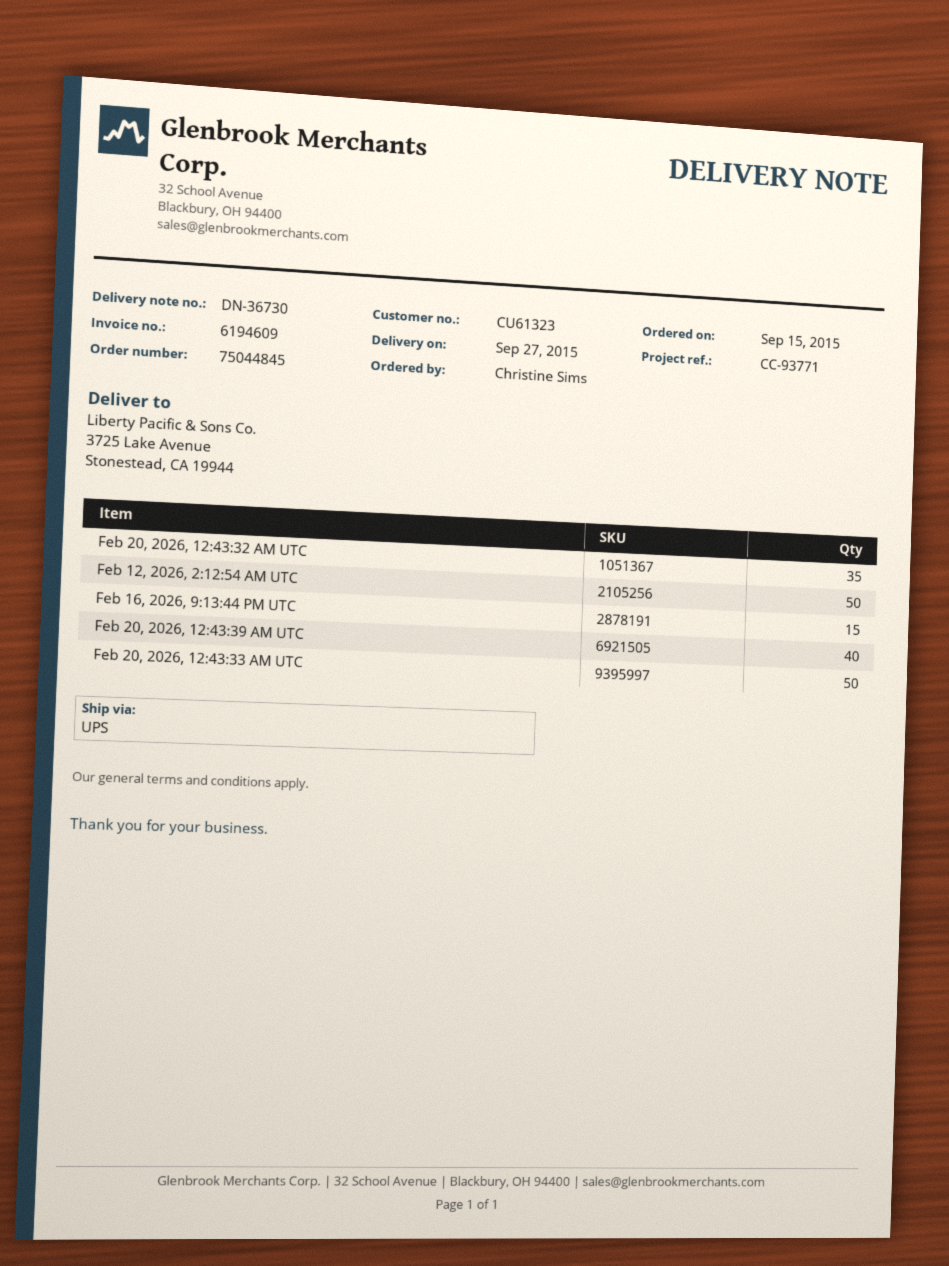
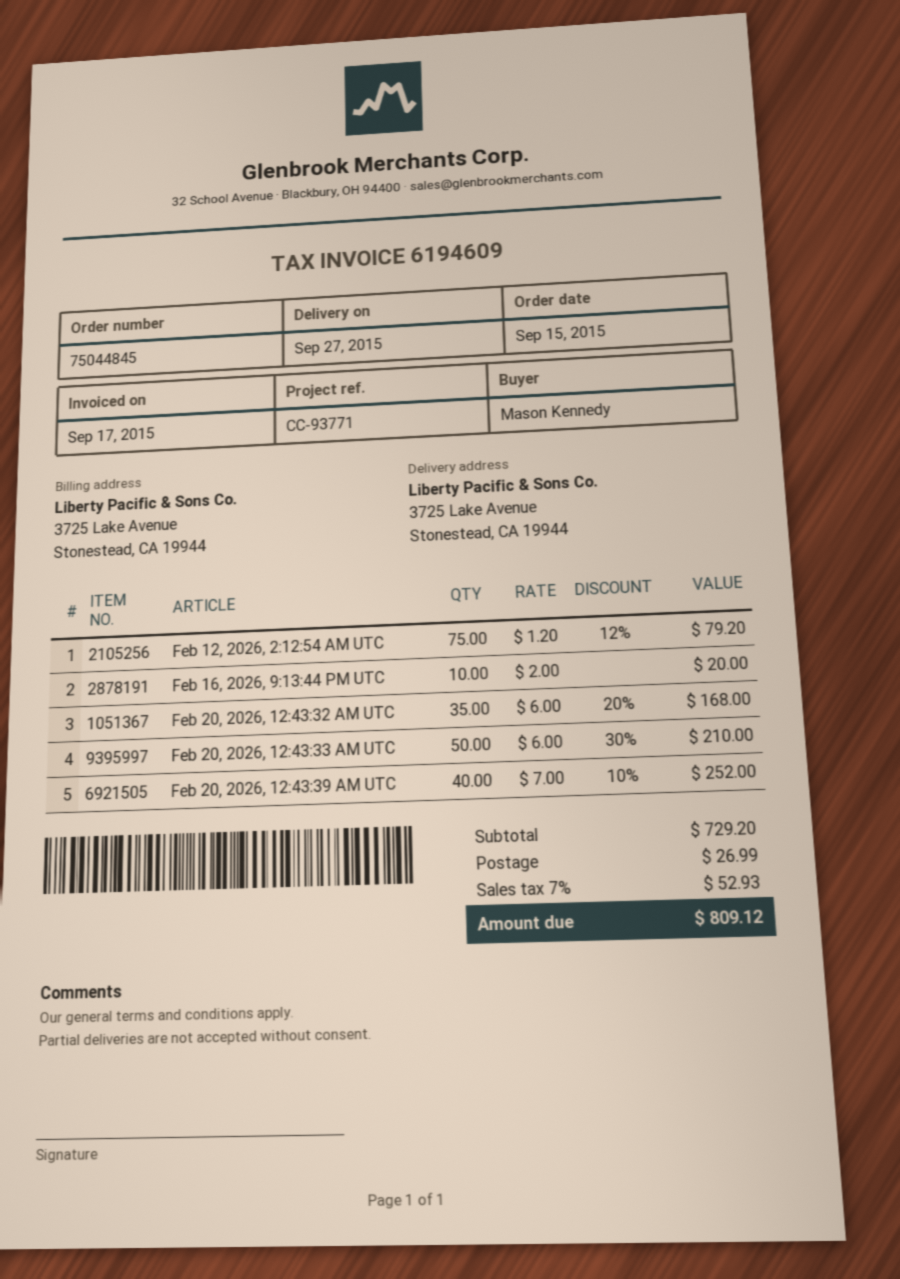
ordered by: Christine Sims -> Mason Kennedy
Feb 12, 2026, 2:12:54 AM UTC: 50 -> 75
Feb 16, 2026, 9:13:44 PM UTC: 15 -> 10

